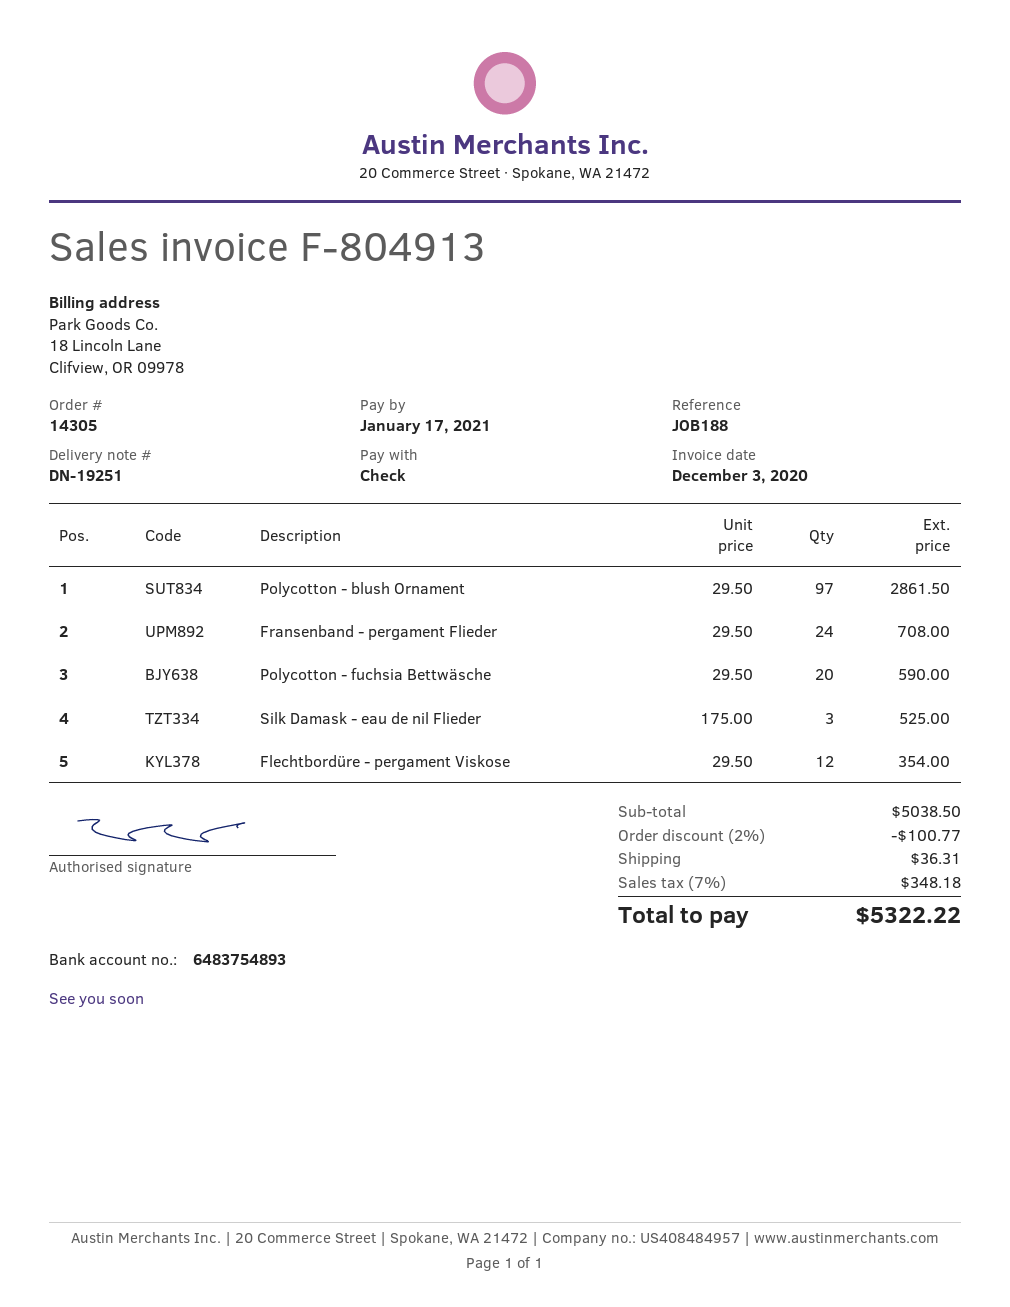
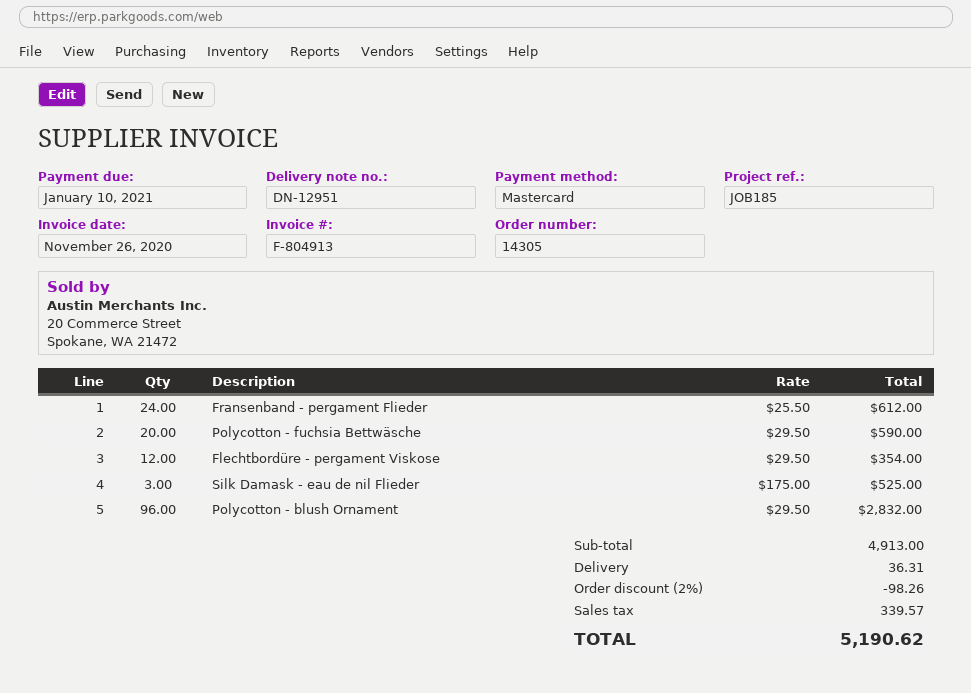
delivery note number: DN-19251 -> DN-12951
invoice date: 2020-12-03 -> 2020-11-26
due date: 2021-01-17 -> 2021-01-10
reference: JOB188 -> JOB185
payment method: cheque -> Mastercard
Polycotton - blush Ornament: 97 x 29.50 = 2861.50 -> 96 x 29.50 = 2832.00
Fransenband - pergament Flieder: 24 x 29.50 = 708.00 -> 24 x 25.50 = 612.00
subtotal: 5038.50 -> 4913.00
discount: 2% = 100.77 -> 2% = 98.26
tax: 348.18 -> 339.57
total: 5322.22 -> 5190.62

